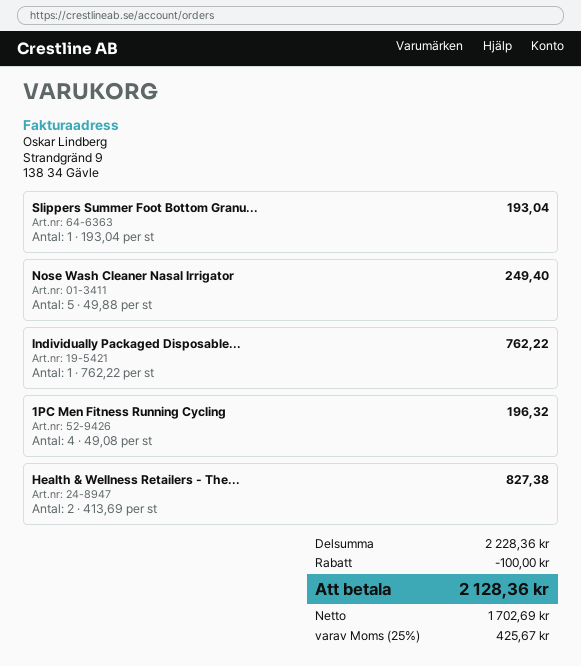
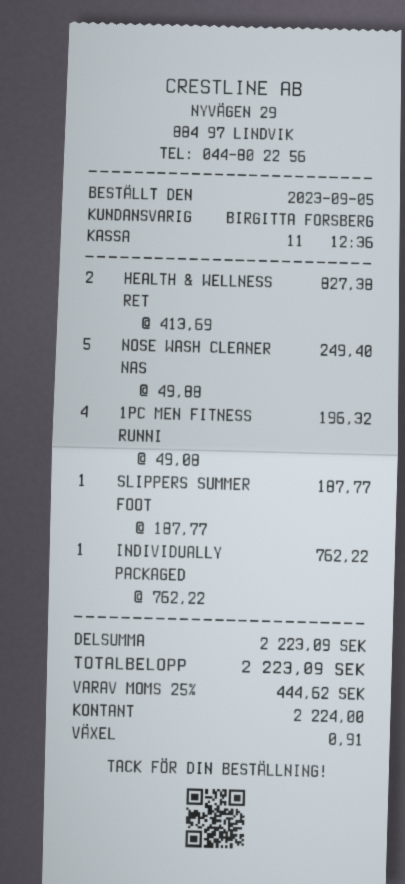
Slippers Summer Foot Bottom Granu...: 1 x 193.04 = 193.04 -> 1 x 187.77 = 187.77
subtotal: 2228.36 -> 2223.09
discount: 100.00 -> none
tax: 25% = 425.67 -> 25% = 444.62
total: 2128.36 -> 2223.09

